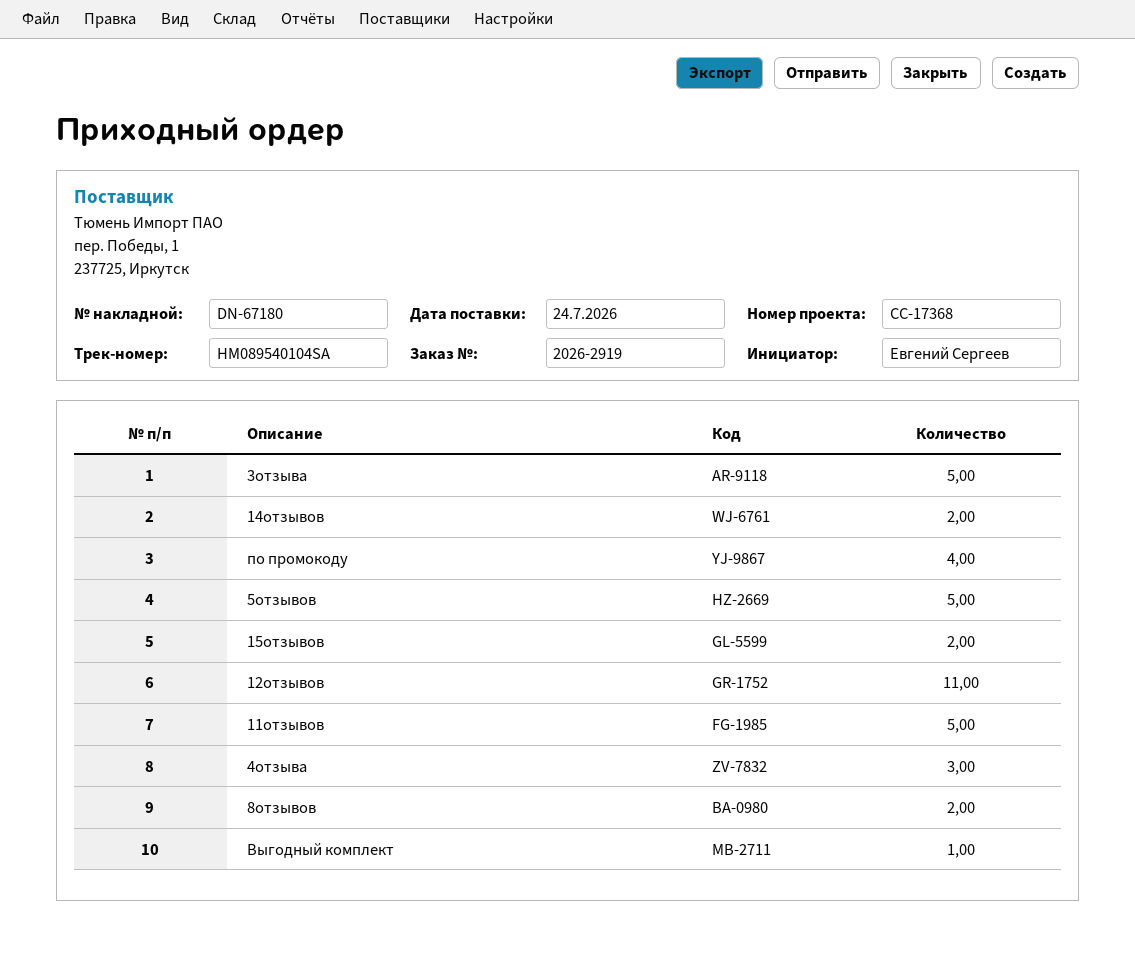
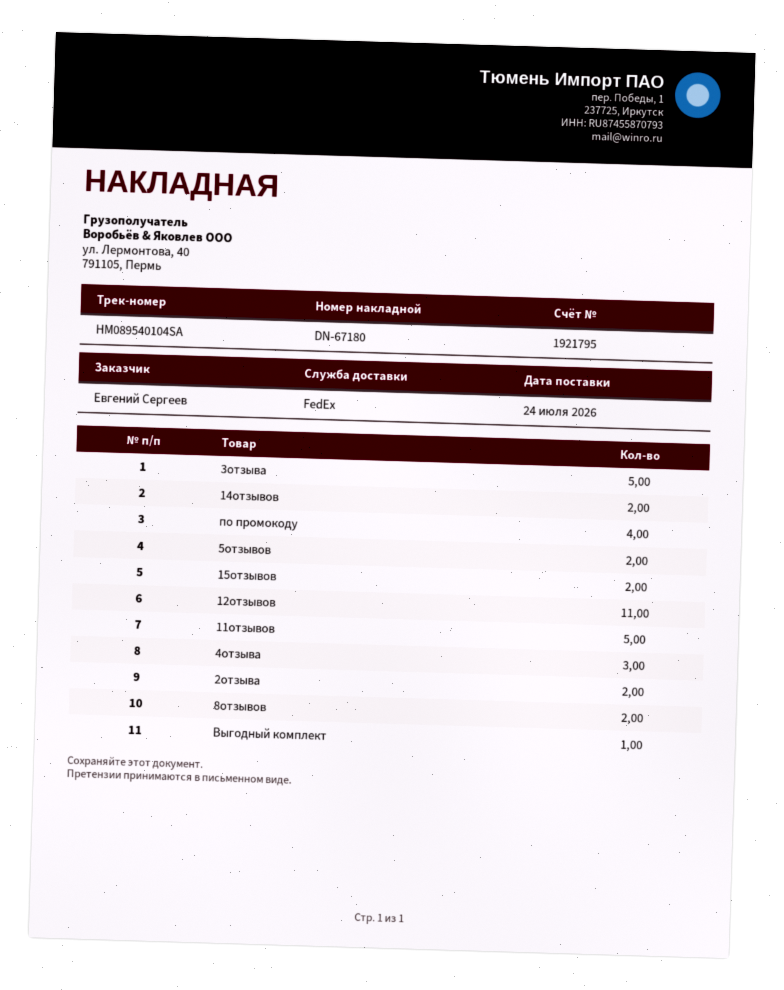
5отзывов: 5 -> 2
2отзыва: none -> 2

